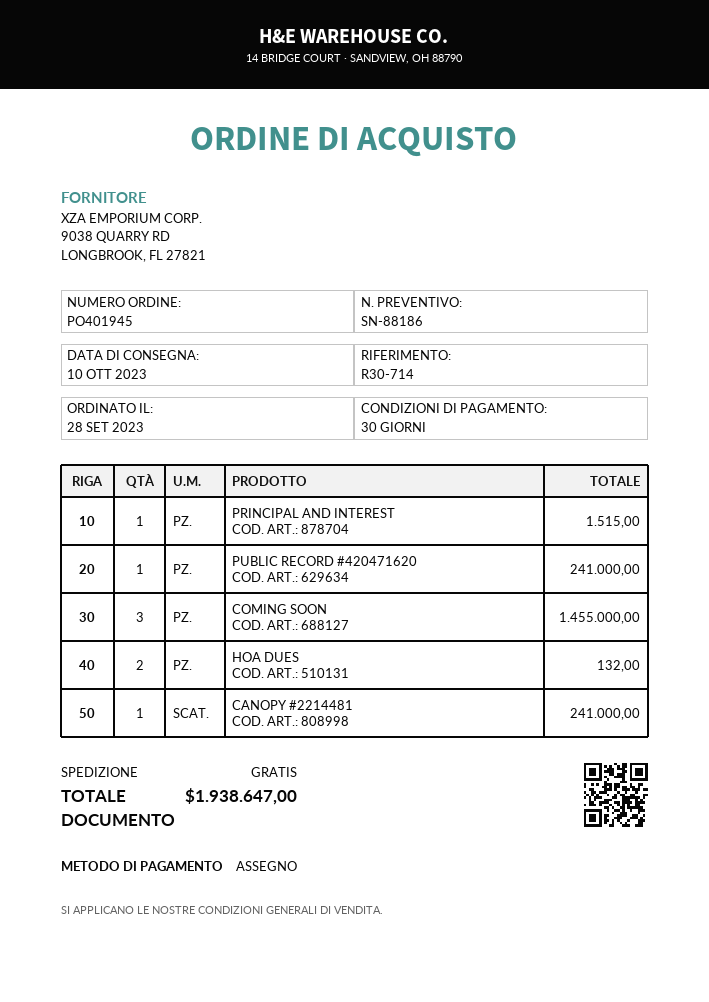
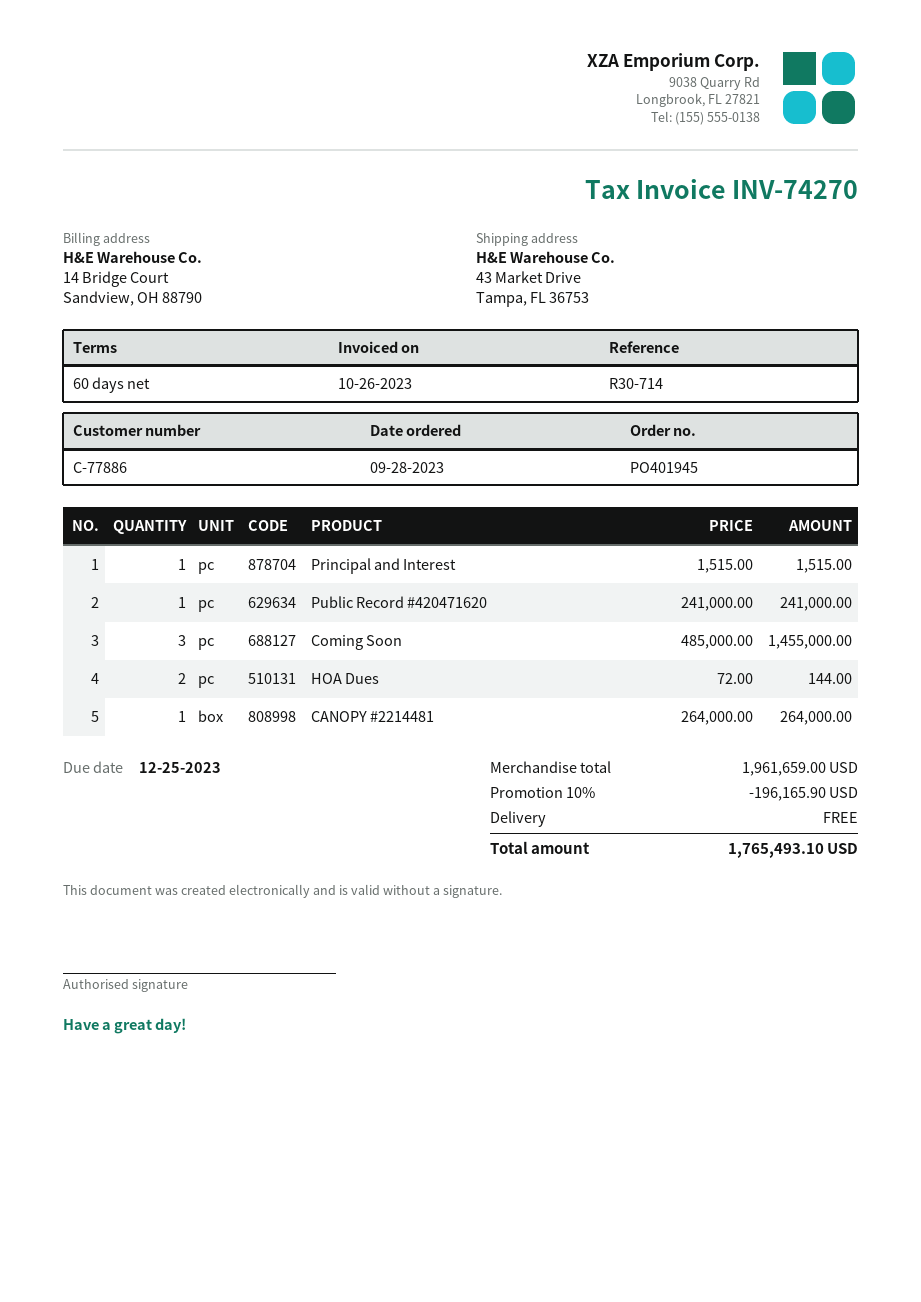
payment terms: 30 days -> 60 days
HOA DUES: 2 for 132.00 -> 2 for 144.00
CANOPY #2214481: 1 for 241000.00 -> 1 for 264000.00
discount: none -> 10% = 196165.90
total: 1938647.00 -> 1765493.10

